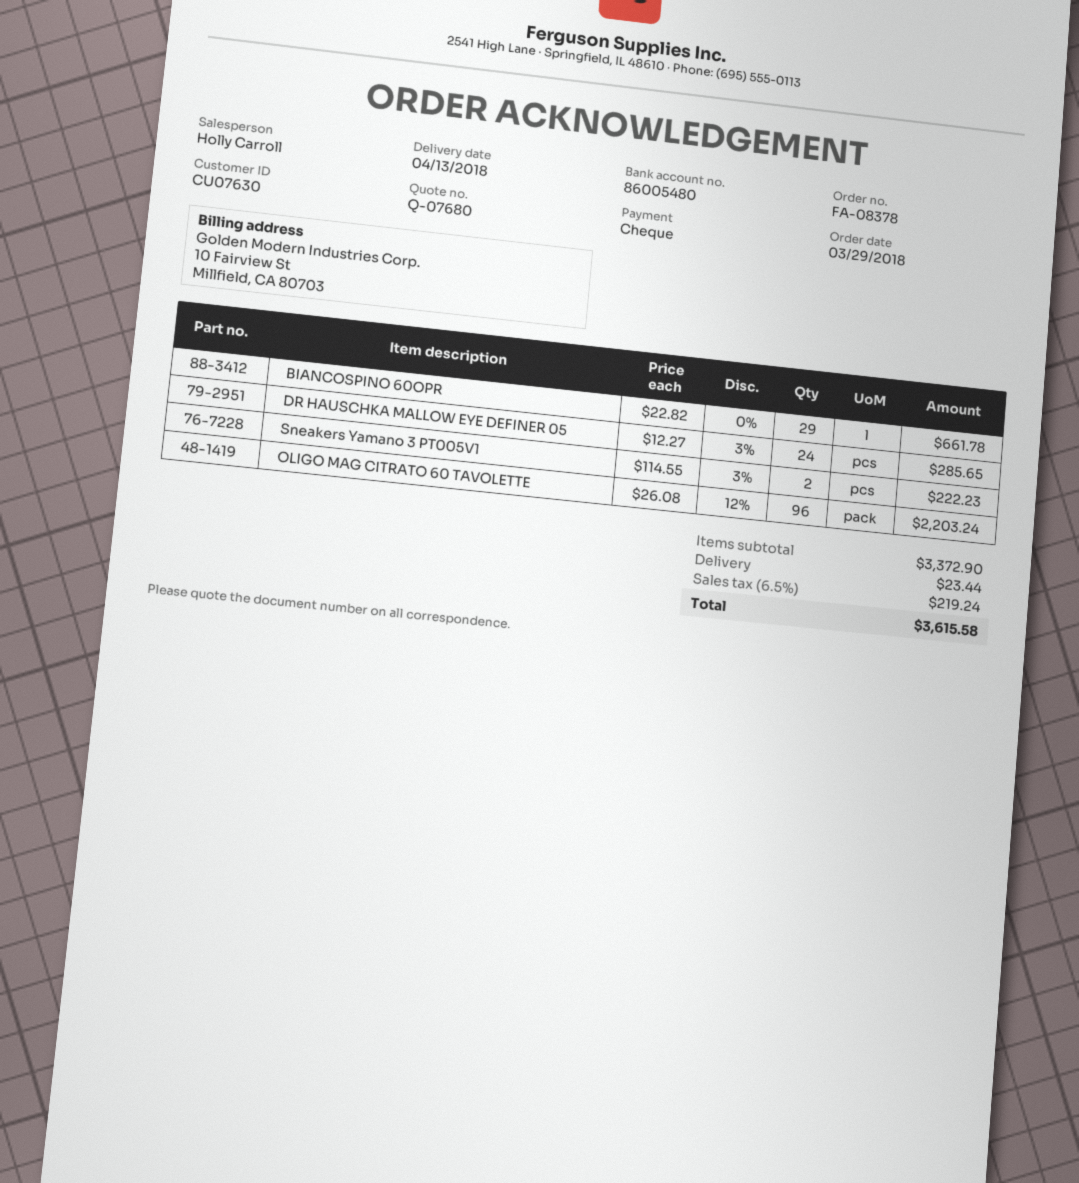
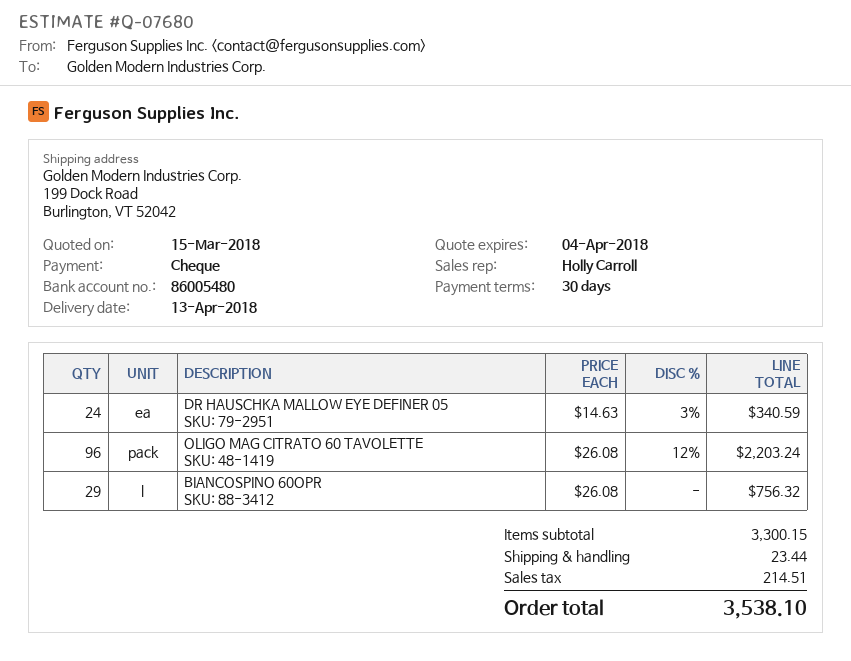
BIANCOSPINO 60OPR: 29 x 22.82 = 661.78 -> 29 x 26.08 = 756.32
DR HAUSCHKA MALLOW EYE DEFINER 05: 24 x 12.27 - 3% = 285.65 -> 24 x 14.63 - 3% = 340.59
Sneakers Yamano 3 PT005V1: 2 x 114.55 - 3% = 222.23 -> none
subtotal: 3372.90 -> 3300.15
tax: 219.24 -> 214.51
total: 3615.58 -> 3538.10

